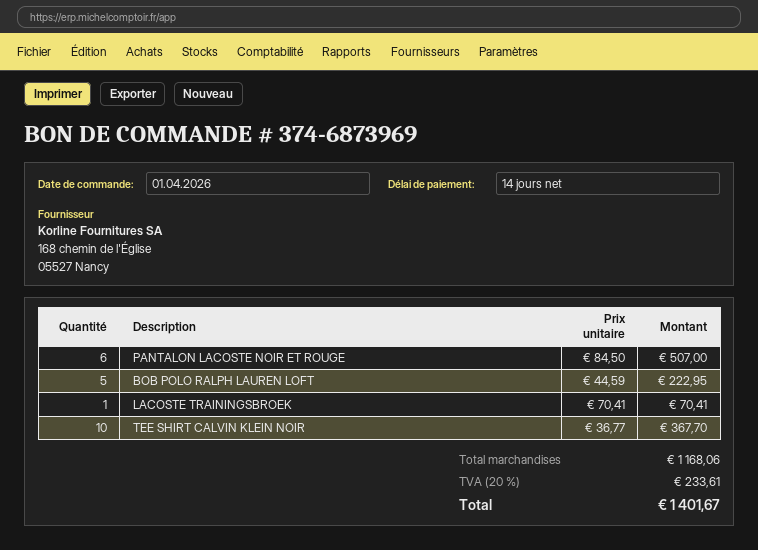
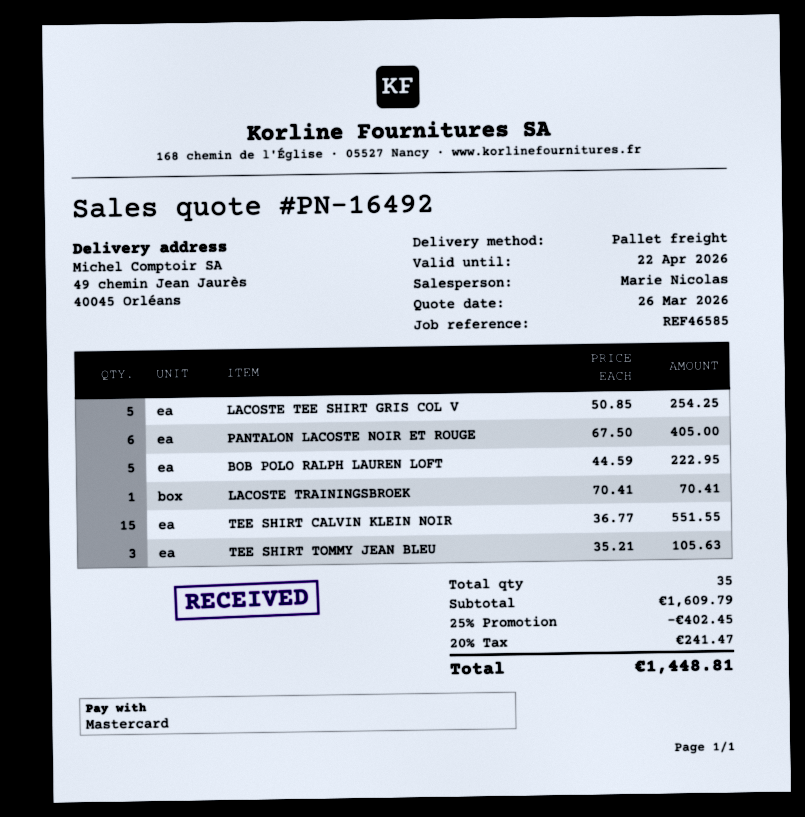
PANTALON LACOSTE NOIR ET ROUGE: 6 x 84.50 = 507.00 -> 6 x 67.50 = 405.00
TEE SHIRT CALVIN KLEIN NOIR: 10 x 36.77 = 367.70 -> 15 x 36.77 = 551.55
LACOSTE TEE SHIRT GRIS COL V: none -> 5 x 50.85 = 254.25
TEE SHIRT TOMMY JEAN BLEU: none -> 3 x 35.21 = 105.63
subtotal: 1168.06 -> 1609.79
discount: none -> 25% = 402.45
tax: 20% = 233.61 -> 20% = 241.47
total: 1401.67 -> 1448.81

